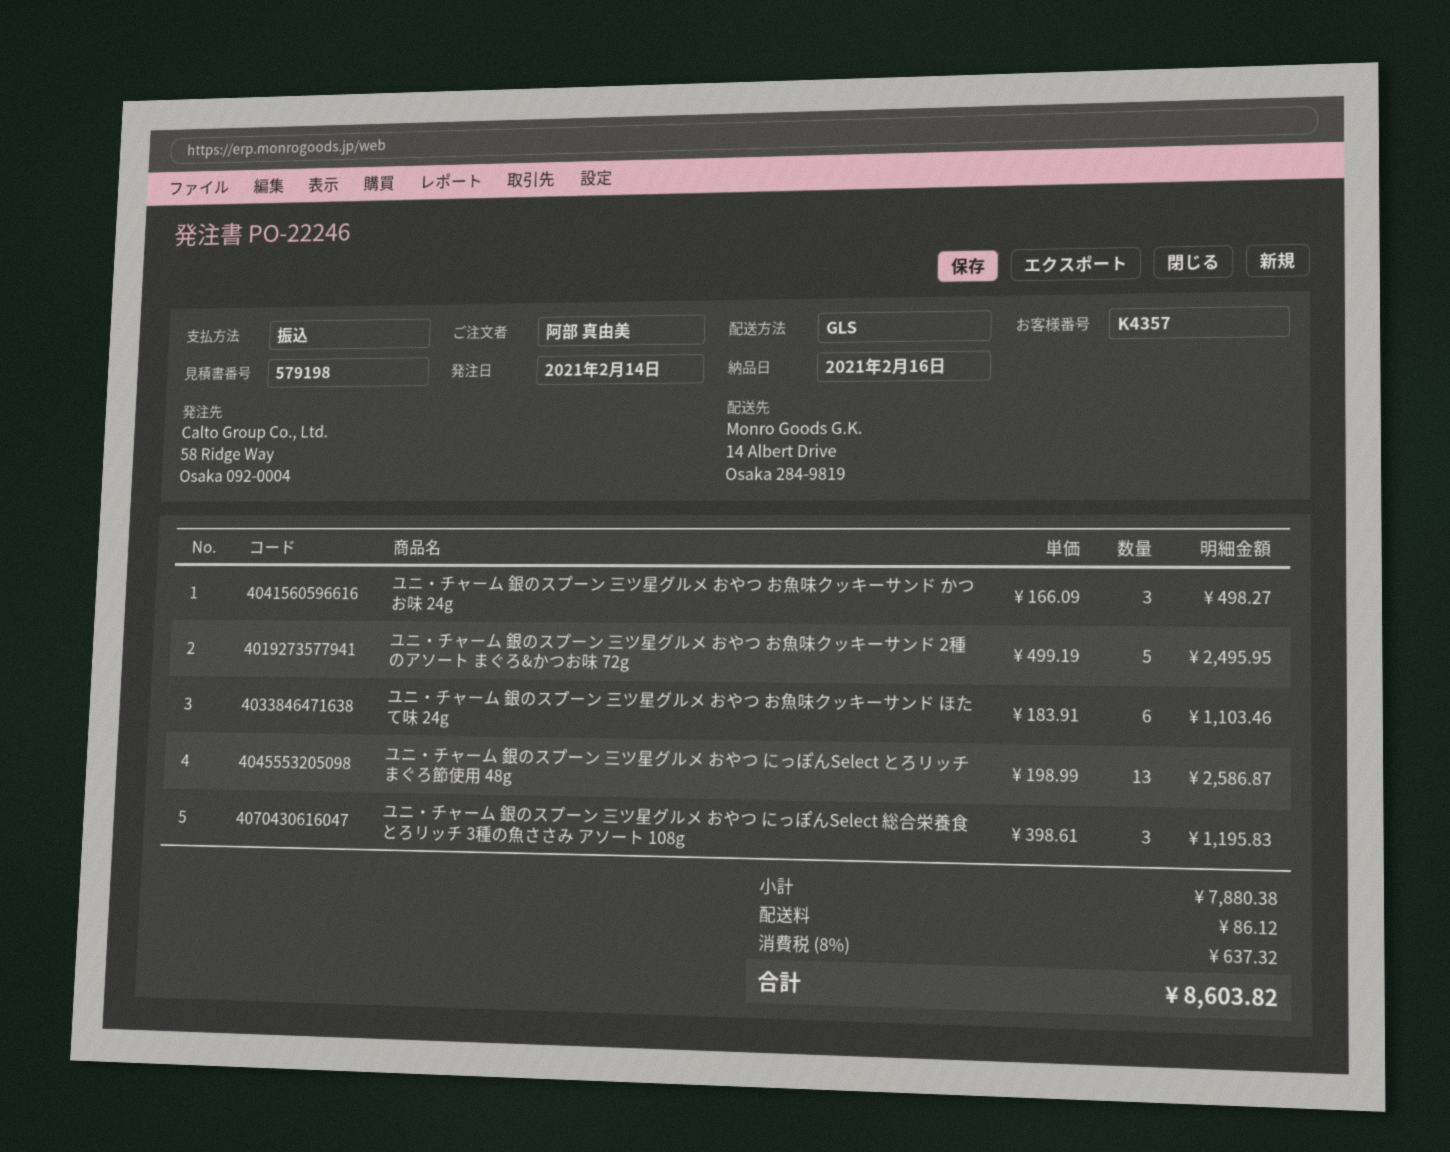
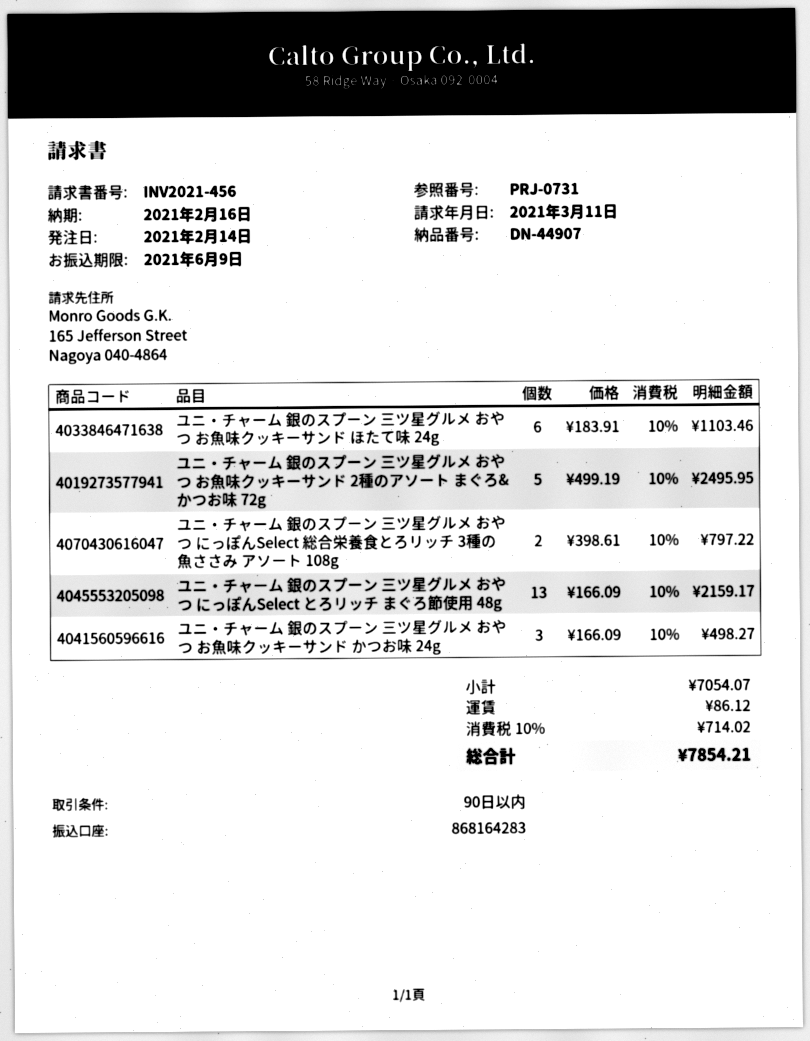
ユニ・チャーム 銀のスプーン 三ツ星グルメ おやつ にっぽんSelect とろリッチ まぐろ節使用 48g: 13 x 198.99 = 2586.87 -> 13 x 166.09 = 2159.17
ユニ・チャーム 銀のスプーン 三ツ星グルメ おやつ にっぽんSelect 総合栄養食とろリッチ 3種の魚ささみ アソート 108g: 3 x 398.61 = 1195.83 -> 2 x 398.61 = 797.22
subtotal: 7880.38 -> 7054.07
tax: 8% = 637.32 -> 10% = 714.02
total: 8603.82 -> 7854.21

